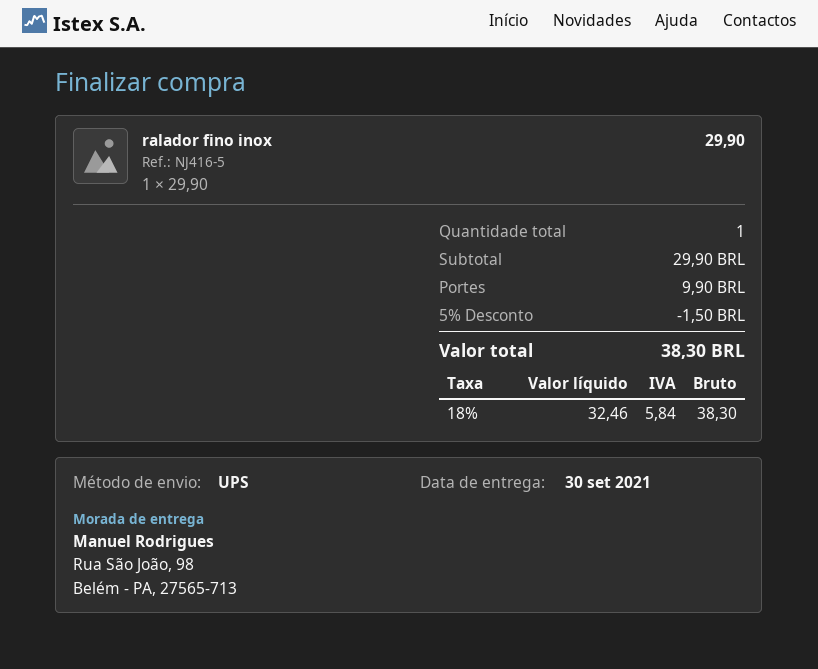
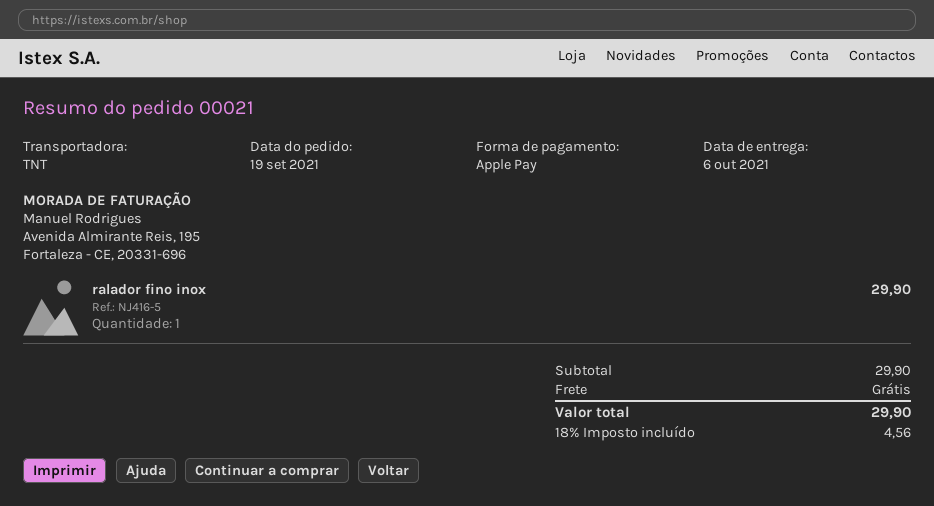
delivery date: 2021-09-30 -> 2021-10-06
shipping method: UPS -> TNT
discount: 5% = 1.50 -> none
shipping: 9.90 -> 0.00
tax: 18% = 5.84 -> 18% = 4.56
total: 38.30 -> 29.90

